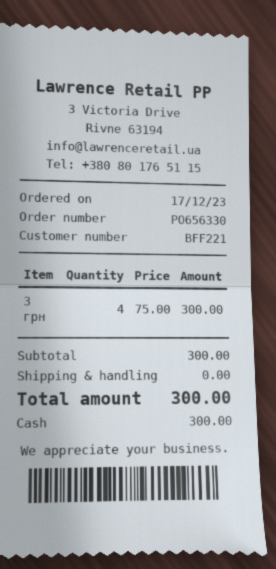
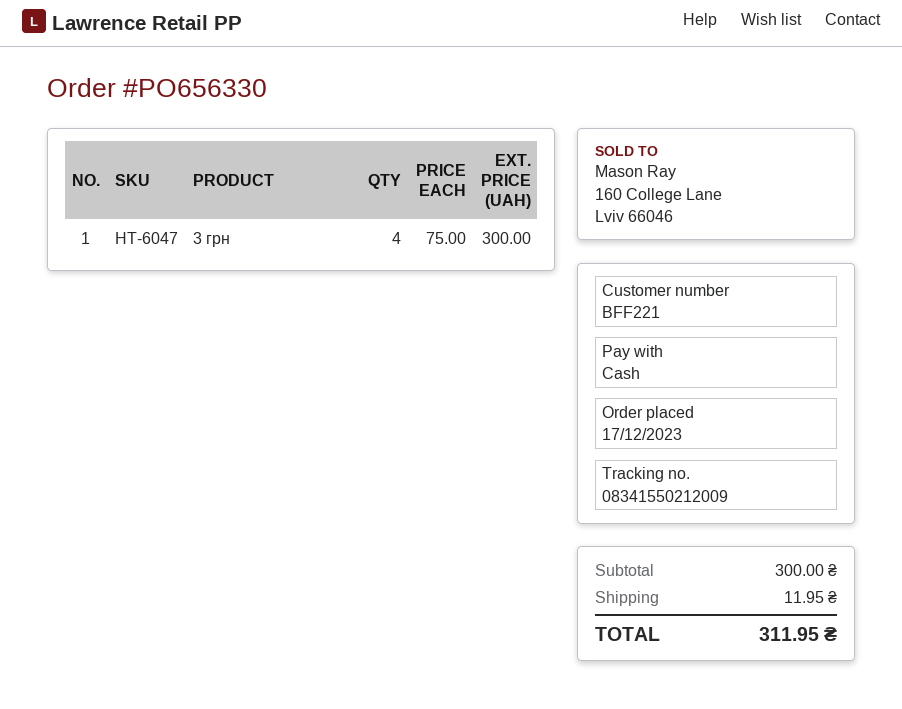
shipping: 0.00 -> 11.95
total: 300.00 -> 311.95

